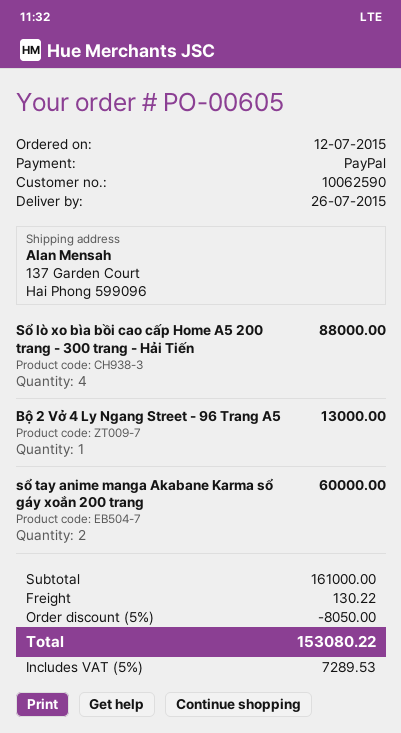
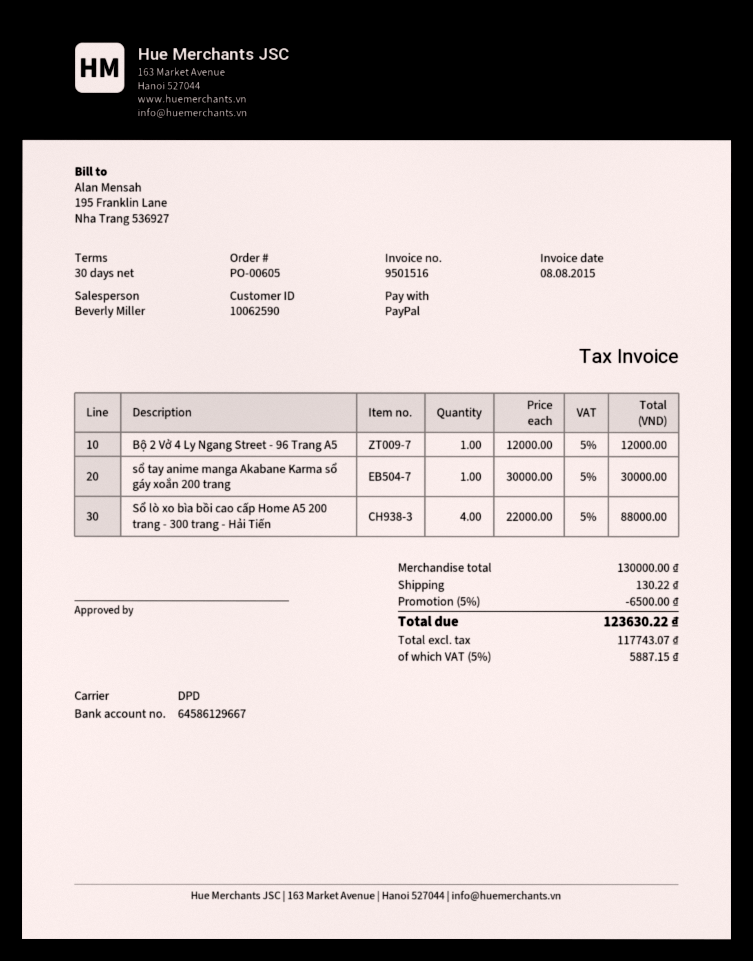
Bộ 2 Vở 4 Ly Ngang Street - 96 Trang A5: 1 for 13000.00 -> 1 for 12000.00
sổ tay anime manga Akabane Karma sổ gáy xoắn 200 trang: 2 for 60000.00 -> 1 for 30000.00
subtotal: 161000.00 -> 130000.00
discount: 5% = 8050.00 -> 5% = 6500.00
tax: 5% = 7289.53 -> 5% = 5887.15
total: 153080.22 -> 123630.22

